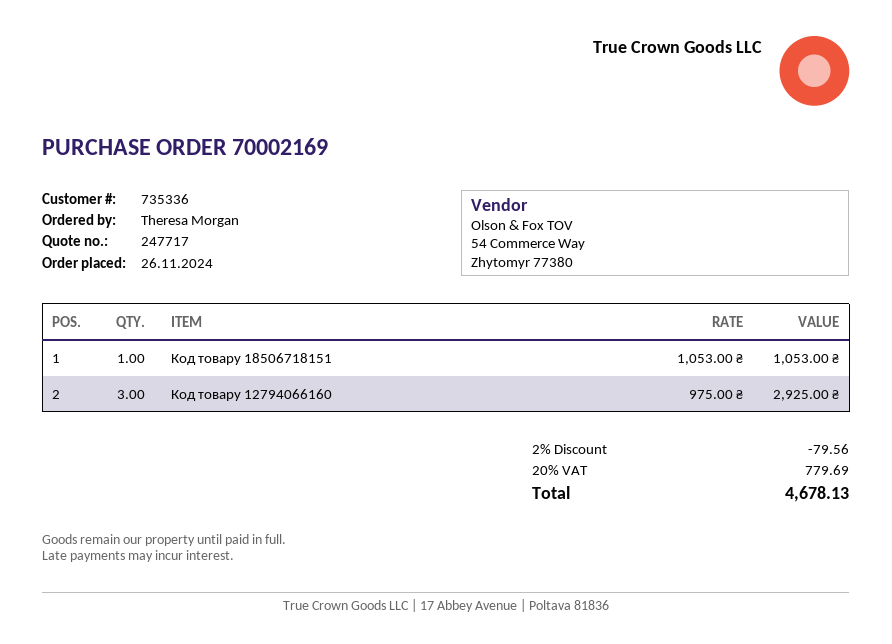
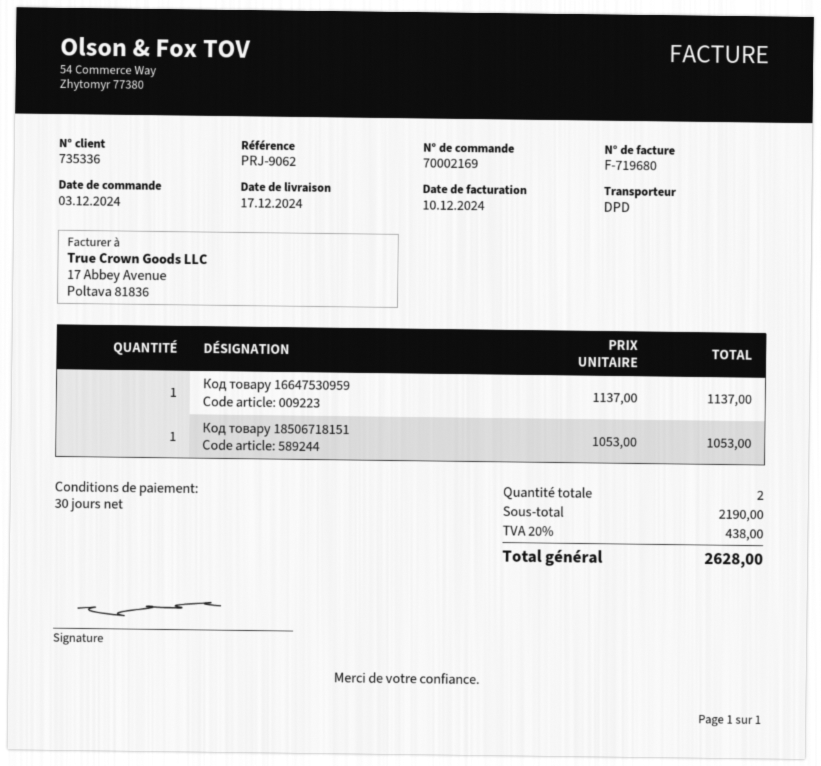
order date: 2024-11-26 -> 2024-12-03
Код товару 12794066160: 3 x 975.00 = 2925.00 -> none
Код товару 16647530959: none -> 1 x 1137.00 = 1137.00
discount: 2% = 79.56 -> none
tax: 20% = 779.69 -> 20% = 438.00
total: 4678.13 -> 2628.00

